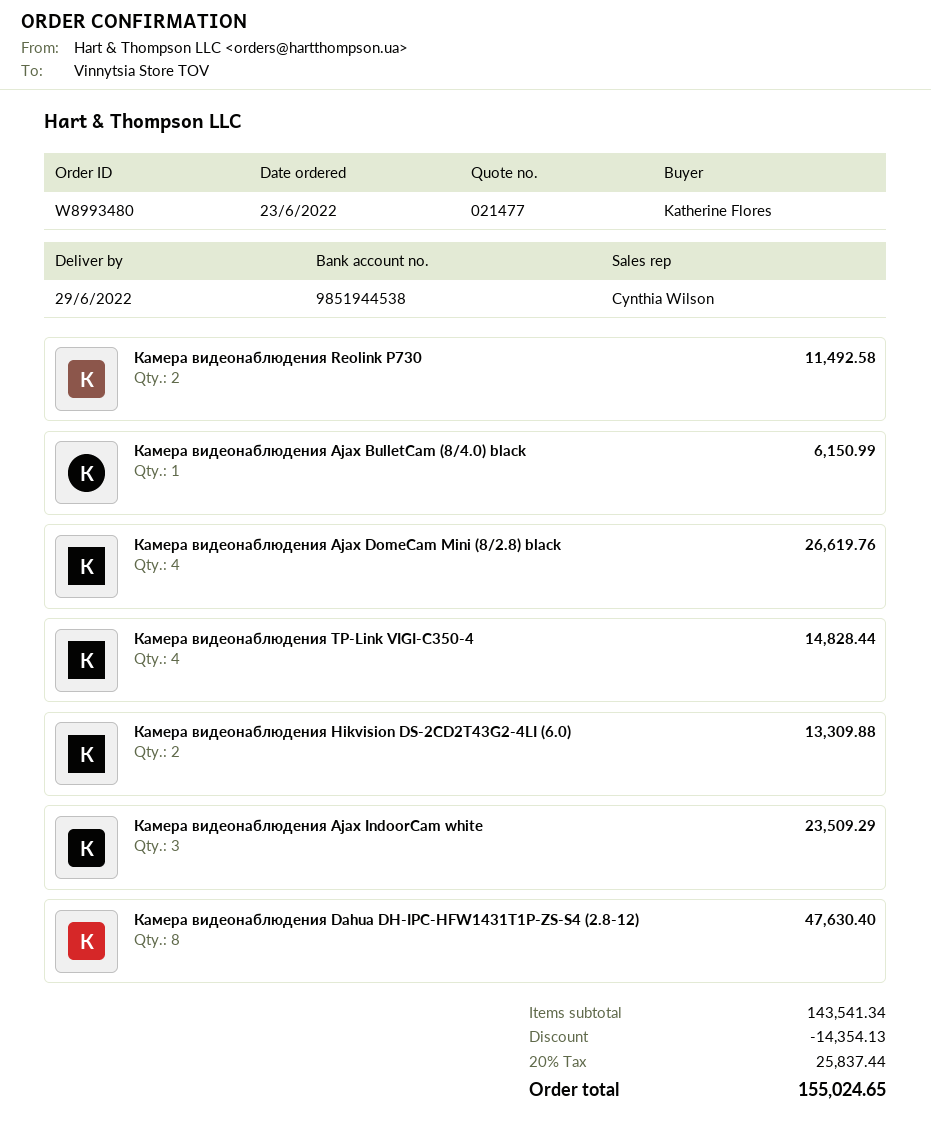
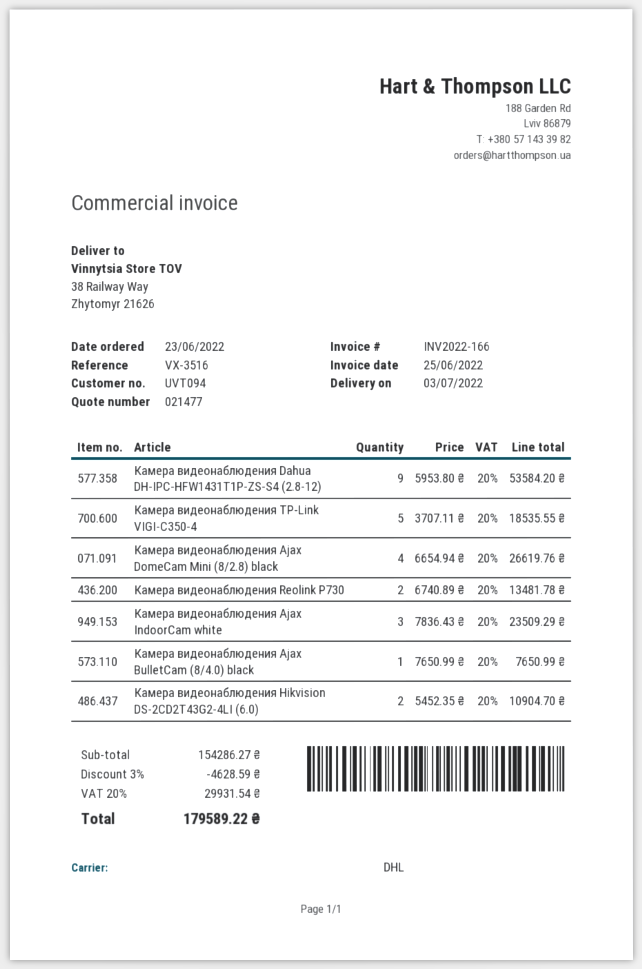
delivery date: 2022-06-29 -> 2022-07-03
Камера видеонаблюдения Reolink P730: 2 for 11492.58 -> 2 for 13481.78
Камера видеонаблюдения Ajax BulletCam (8/4.0) black: 1 for 6150.99 -> 1 for 7650.99
Камера видеонаблюдения TP-Link VIGI-C350-4: 4 for 14828.44 -> 5 for 18535.55
Камера видеонаблюдения Hikvision DS-2CD2T43G2-4LI (6.0): 2 for 13309.88 -> 2 for 10904.70
Камера видеонаблюдения Dahua DH-IPC-HFW1431T1P-ZS-S4 (2.8-12): 8 for 47630.40 -> 9 for 53584.20
subtotal: 143541.34 -> 154286.27
discount: 14354.13 -> 4628.59
tax: 20% = 25837.44 -> 20% = 29931.54
total: 155024.65 -> 179589.22

